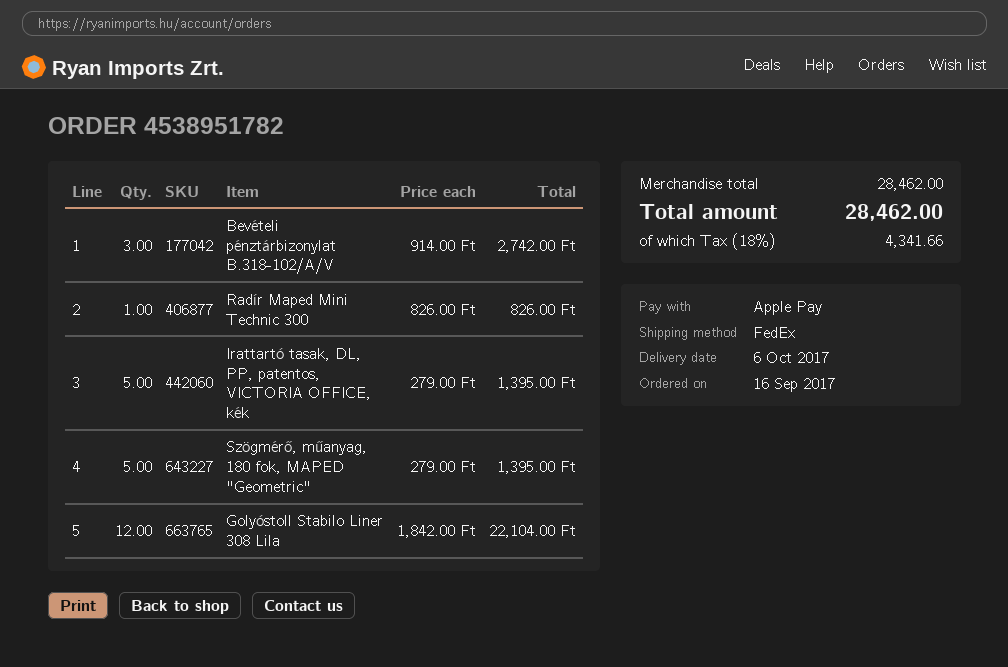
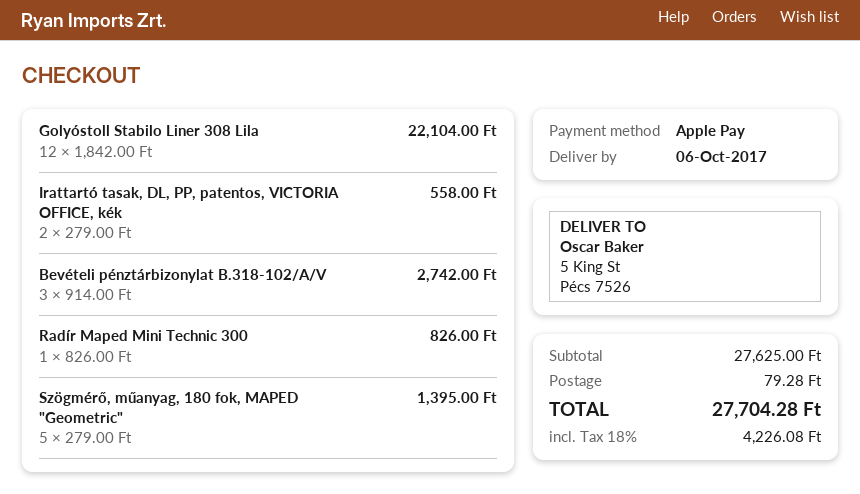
Irattartó tasak, DL, PP, patentos, VICTORIA OFFICE, kék: 5 x 279.00 = 1395.00 -> 2 x 279.00 = 558.00
subtotal: 28462.00 -> 27625.00
shipping: none -> 79.28
tax: 18% = 4341.66 -> 18% = 4226.08
total: 28462.00 -> 27704.28

